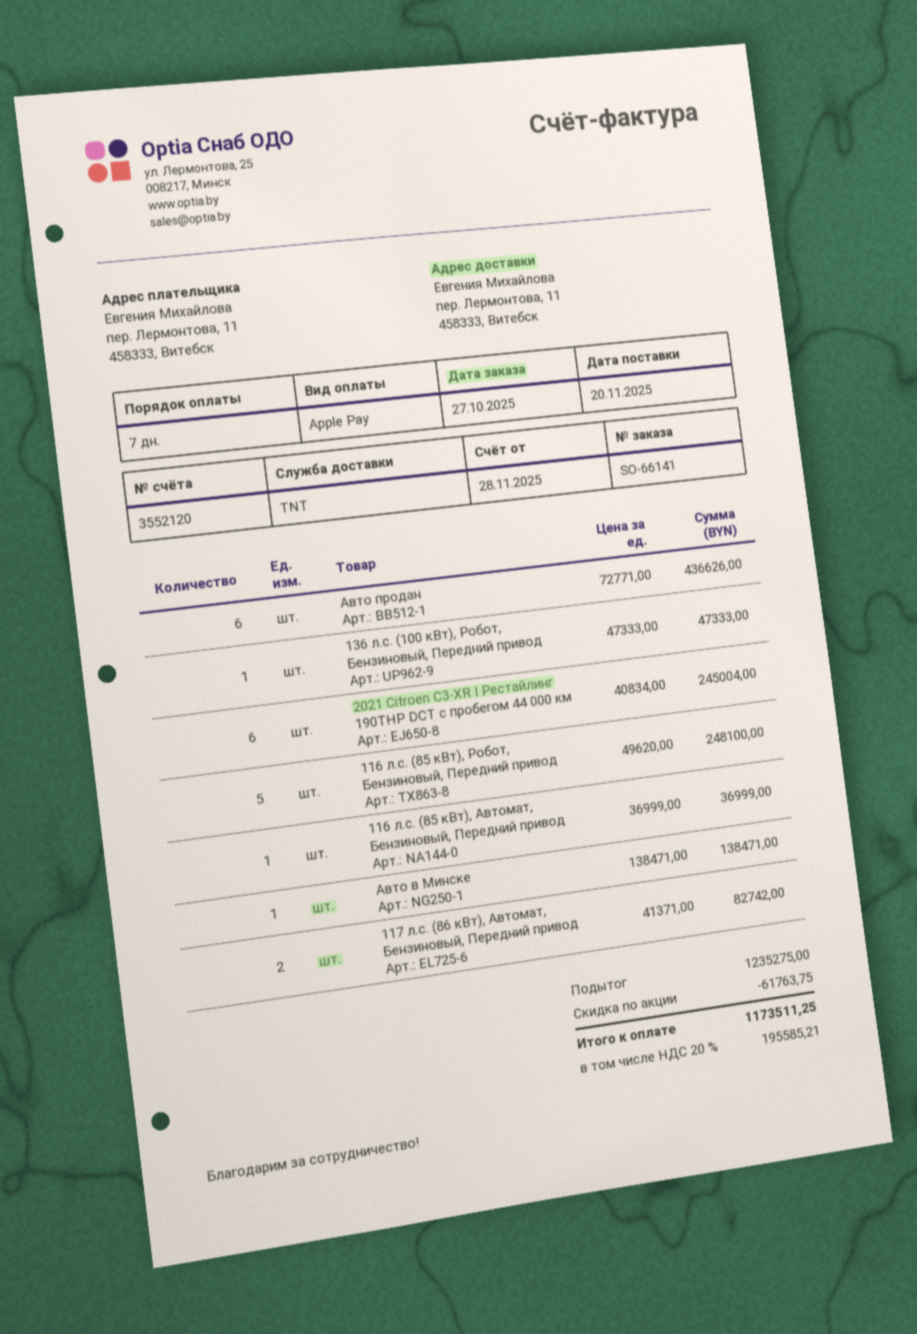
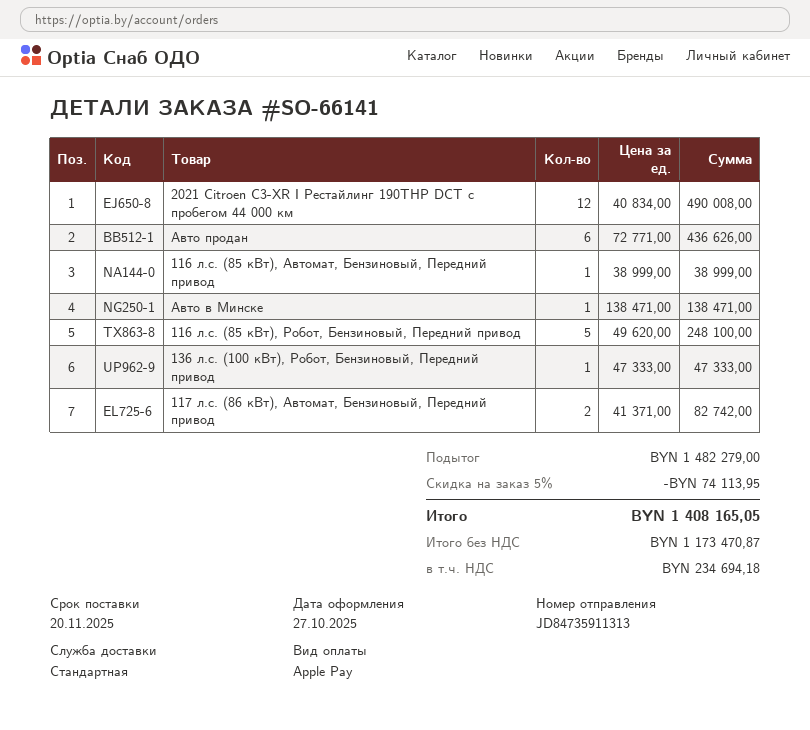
shipping method: TNT -> standard
2021 Citroen C3-XR I Рестайлинг 190THP DCT с пробегом 44 000 км: 6 x 40834.00 = 245004.00 -> 12 x 40834.00 = 490008.00
116 л.с. (85 кВт), Автомат, Бензиновый, Передний привод: 1 x 36999.00 = 36999.00 -> 1 x 38999.00 = 38999.00
subtotal: 1235275.00 -> 1482279.00
discount: 61763.75 -> 74113.95
tax: 195585.21 -> 234694.18
total: 1173511.25 -> 1408165.05

